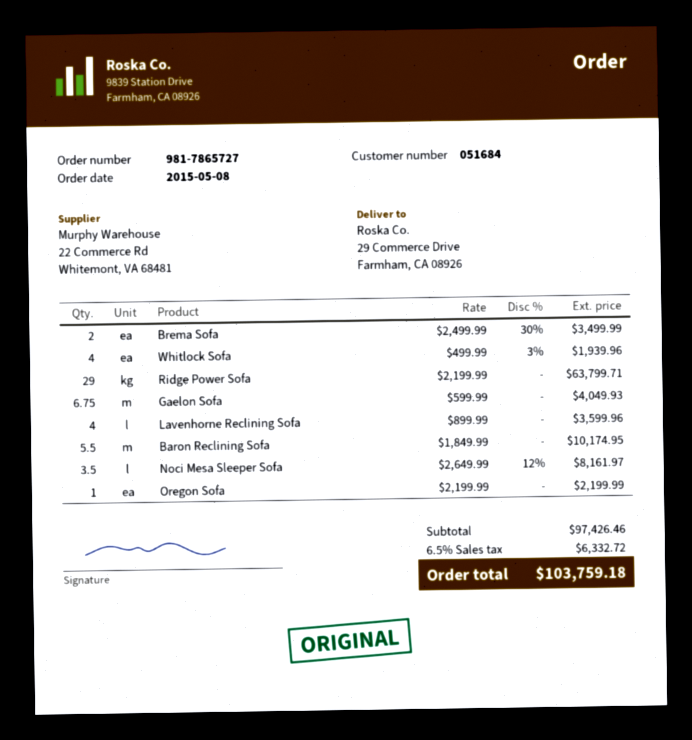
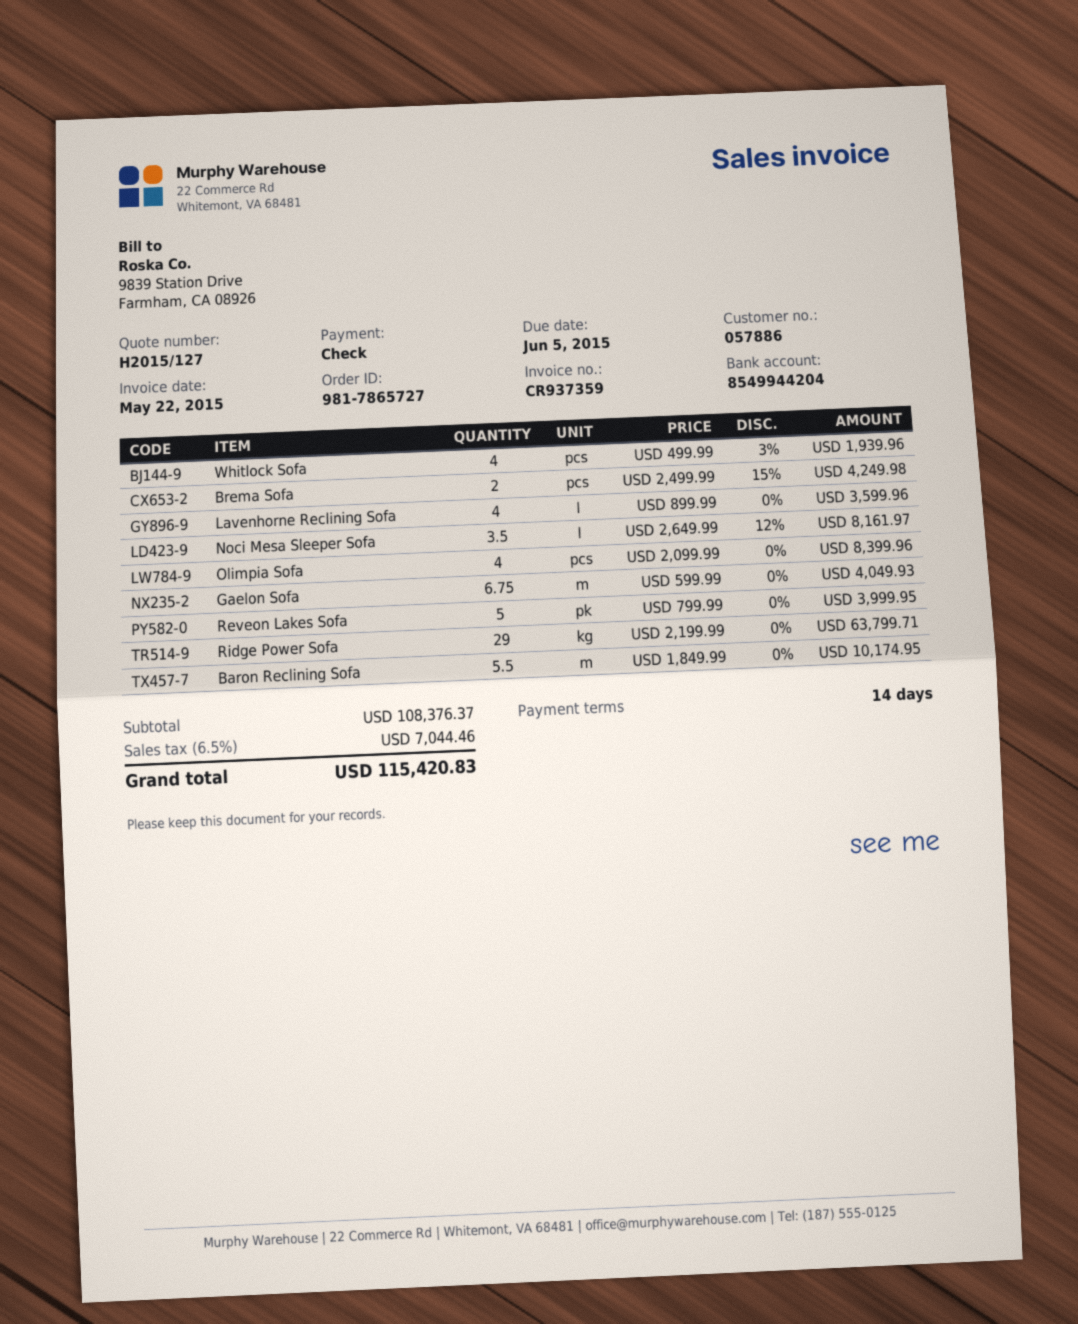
customer number: 051684 -> 057886
Brema Sofa: 2 x 2499.99 - 30% = 3499.99 -> 2 x 2499.99 - 15% = 4249.98
Oregon Sofa: 1 x 2199.99 = 2199.99 -> none
Olimpia Sofa: none -> 4 x 2099.99 = 8399.96
Reveon Lakes Sofa: none -> 5 x 799.99 = 3999.95
subtotal: 97426.46 -> 108376.37
tax: 6.5% = 6332.72 -> 6.5% = 7044.46
total: 103759.18 -> 115420.83

